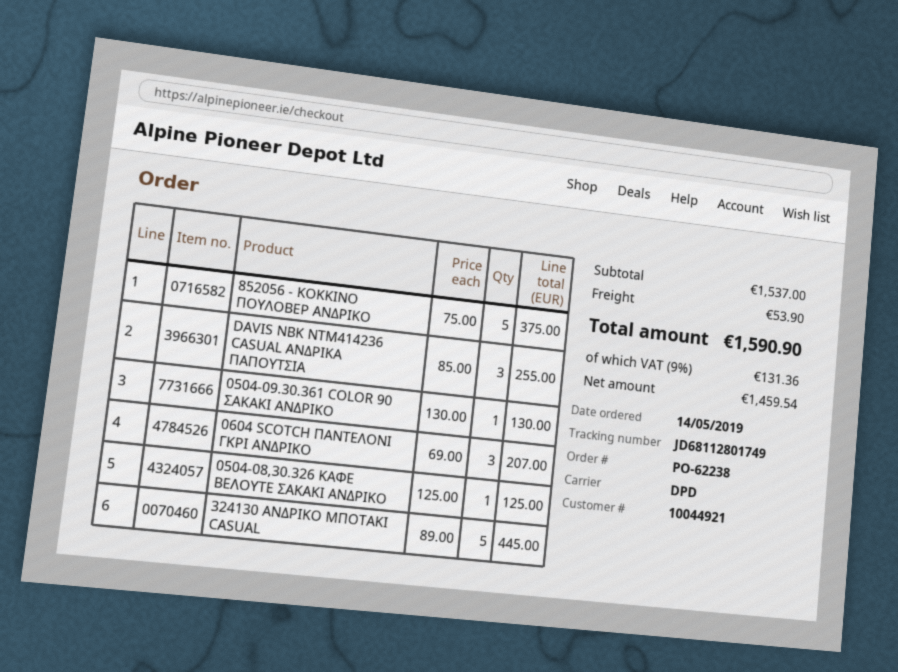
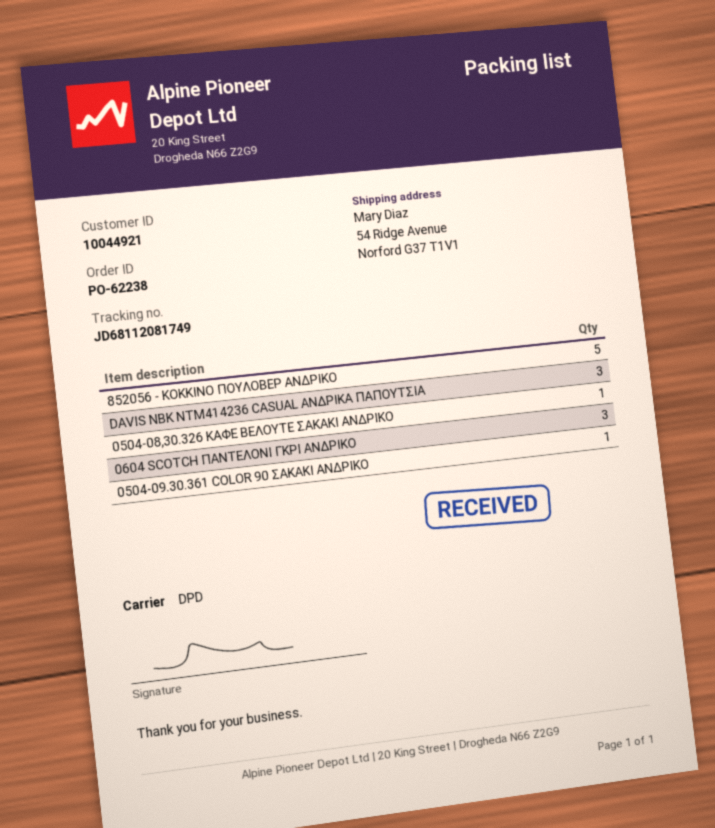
tracking number: JD68112801749 -> JD68112081749
324130 ΑΝΔΡΙΚΟ ΜΠΟΤΑΚΙ CASUAL: 5 -> none

